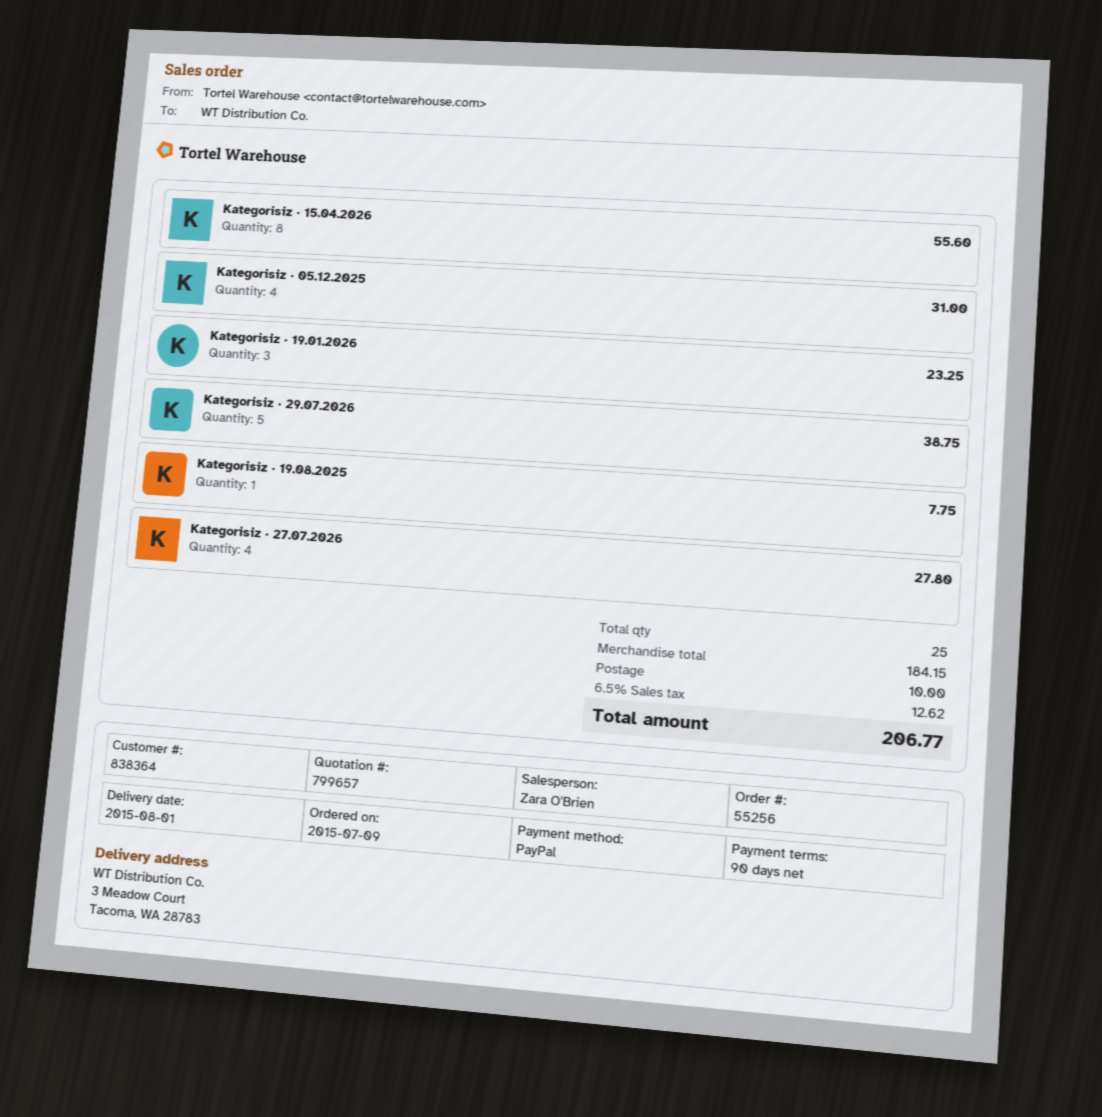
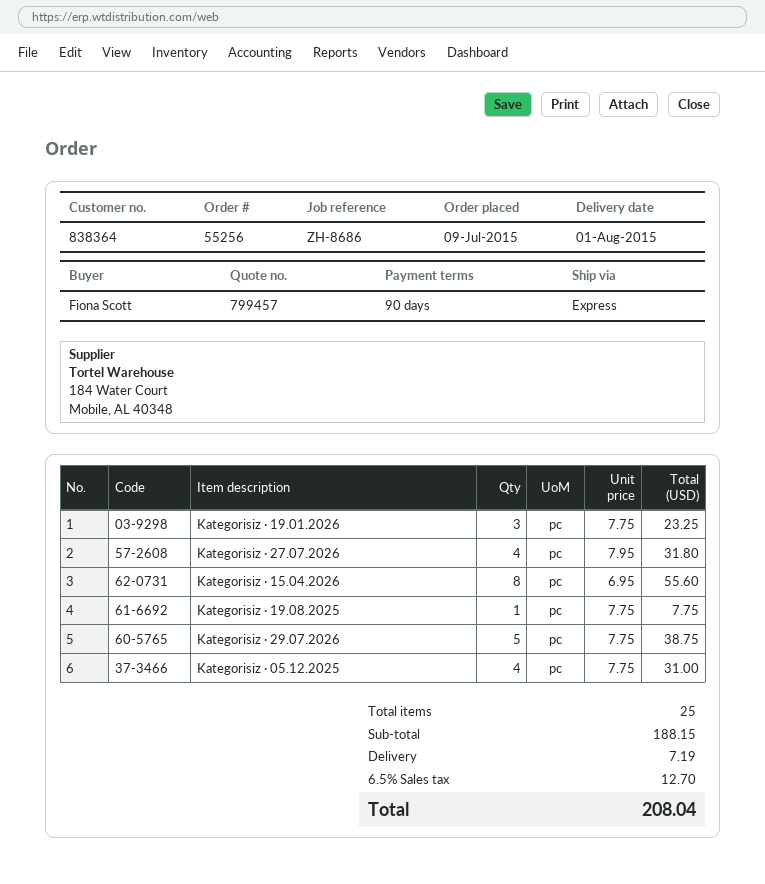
quote number: 799657 -> 799457
Kategorisiz · 27.07.2026: 4 for 27.80 -> 4 for 31.80
subtotal: 184.15 -> 188.15
shipping: 10.00 -> 7.19
tax: 6.5% = 12.62 -> 6.5% = 12.70
total: 206.77 -> 208.04

